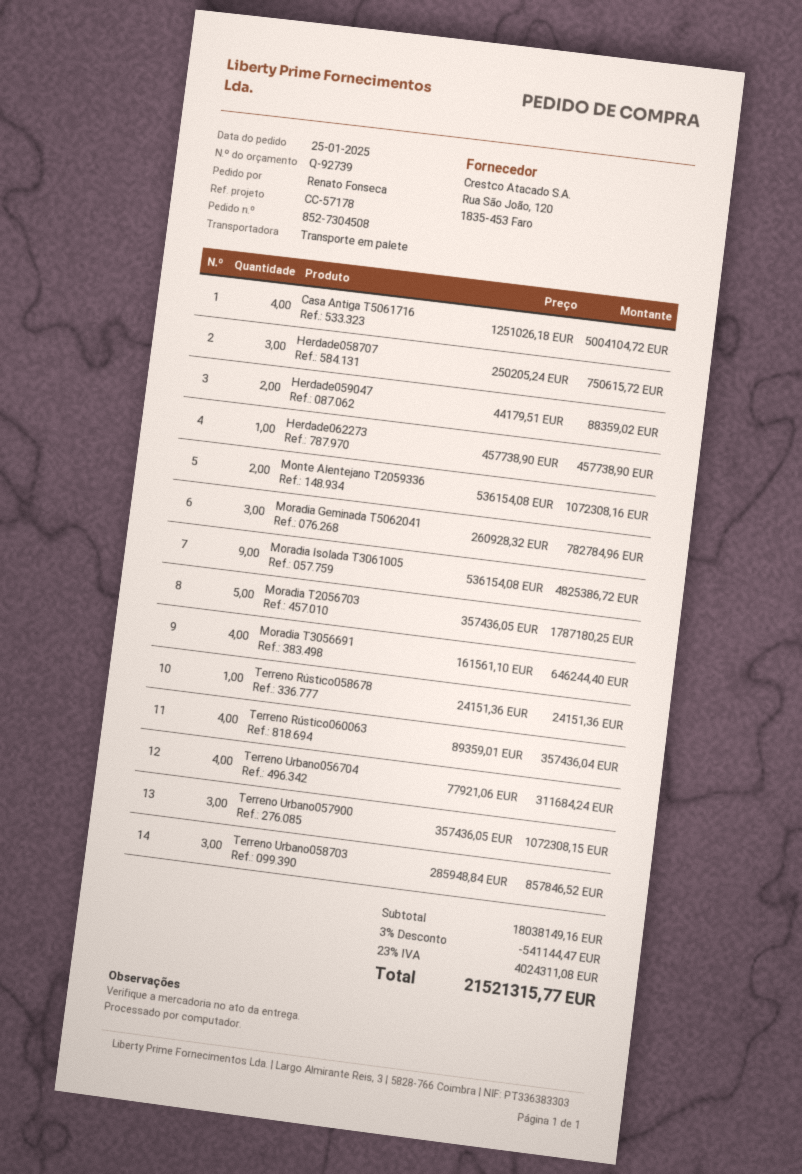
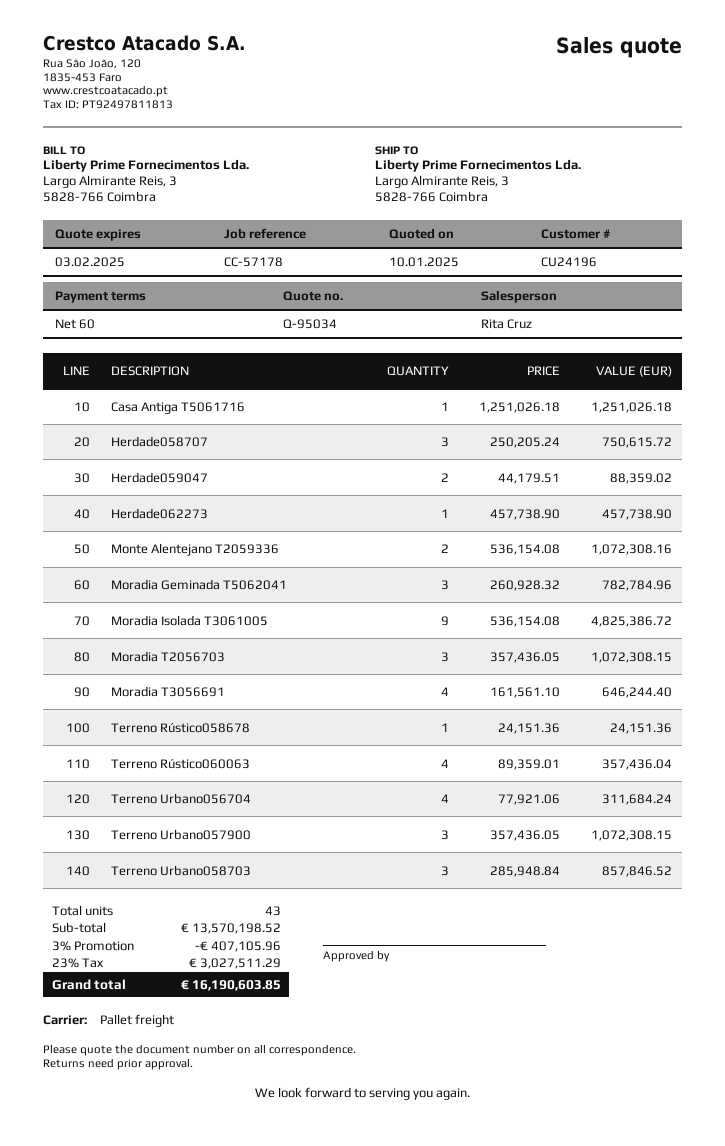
quote number: Q-92739 -> Q-95034
Casa Antiga T5061716: 4 x 1251026.18 = 5004104.72 -> 1 x 1251026.18 = 1251026.18
Moradia T2056703: 5 x 357436.05 = 1787180.25 -> 3 x 357436.05 = 1072308.15
subtotal: 18038149.16 -> 13570198.52
discount: 3% = 541144.47 -> 3% = 407105.96
tax: 23% = 4024311.08 -> 23% = 3027511.29
total: 21521315.77 -> 16190603.85

